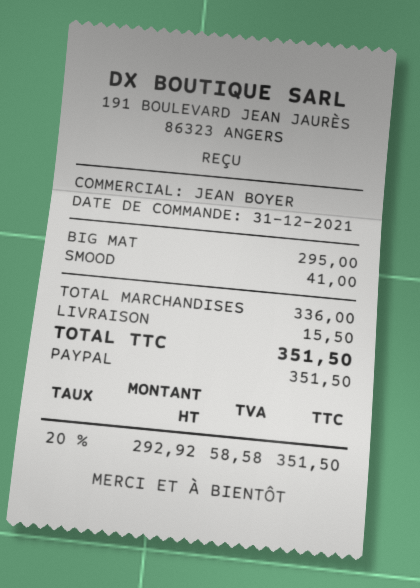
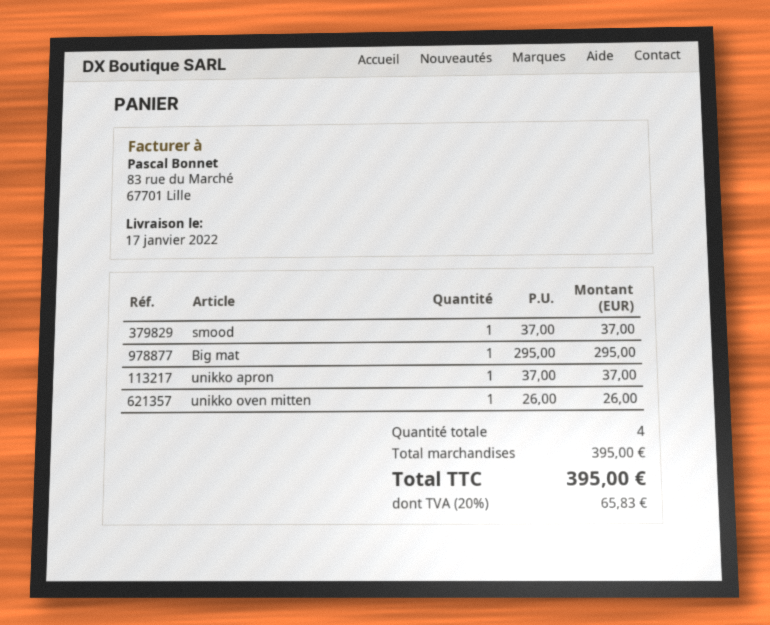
SMOOD: 1 x 41.00 = 41.00 -> 1 x 37.00 = 37.00
unikko apron: none -> 1 x 37.00 = 37.00
unikko oven mitten: none -> 1 x 26.00 = 26.00
subtotal: 336.00 -> 395.00
shipping: 15.50 -> none
tax: 20% = 58.58 -> 20% = 65.83
total: 351.50 -> 395.00

